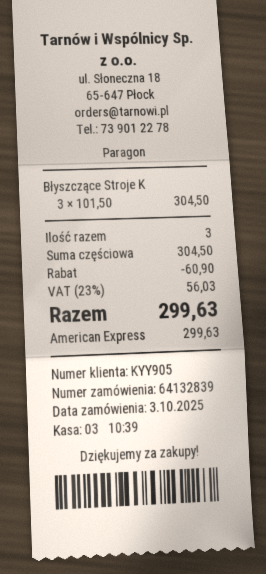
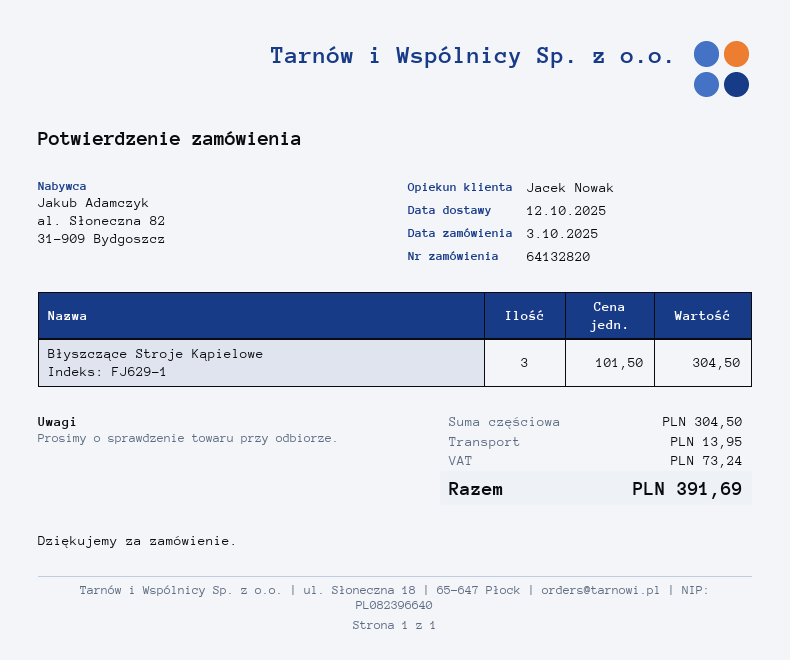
order number: 64132839 -> 64132820
discount: 60.90 -> none
shipping: none -> 13.95
tax: 56.03 -> 73.24
total: 299.63 -> 391.69

